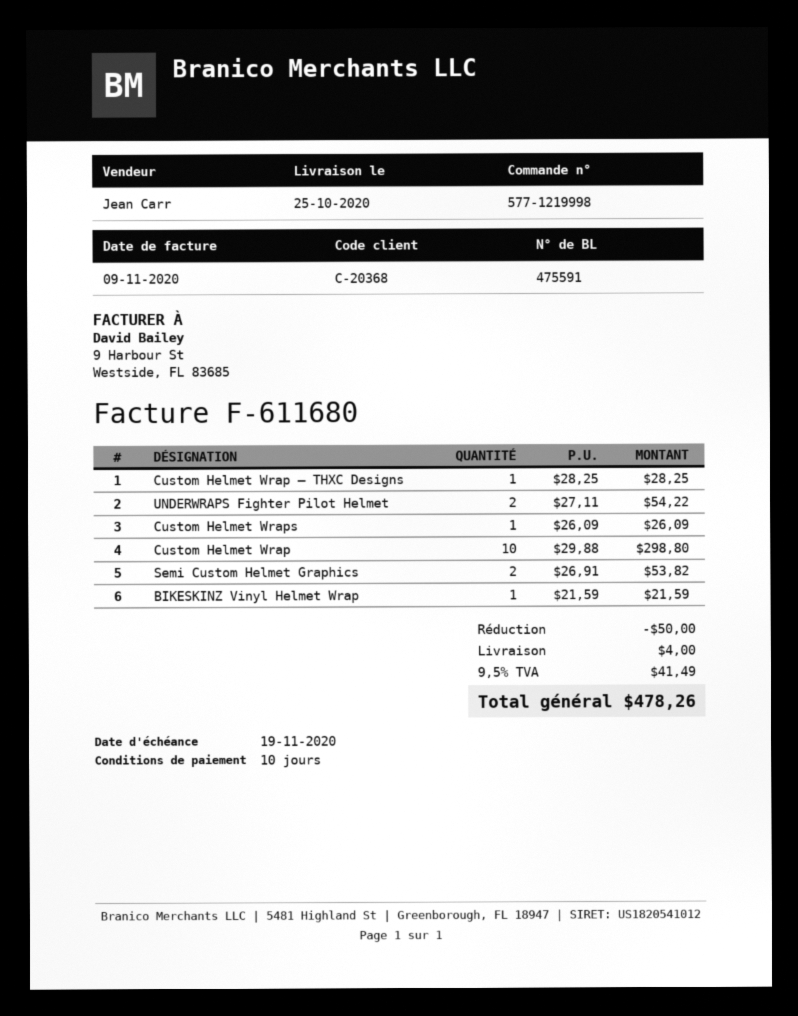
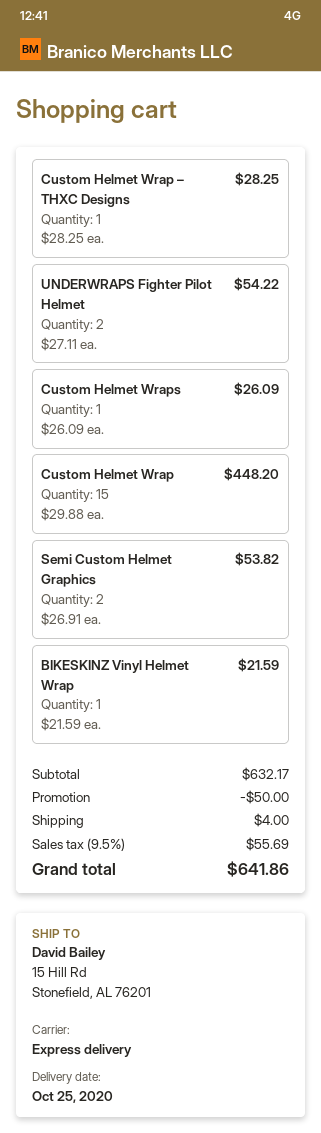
Custom Helmet Wrap: 10 x 29.88 = 298.80 -> 15 x 29.88 = 448.20
tax: 9.5% = 41.49 -> 9.5% = 55.69
total: 478.26 -> 641.86

